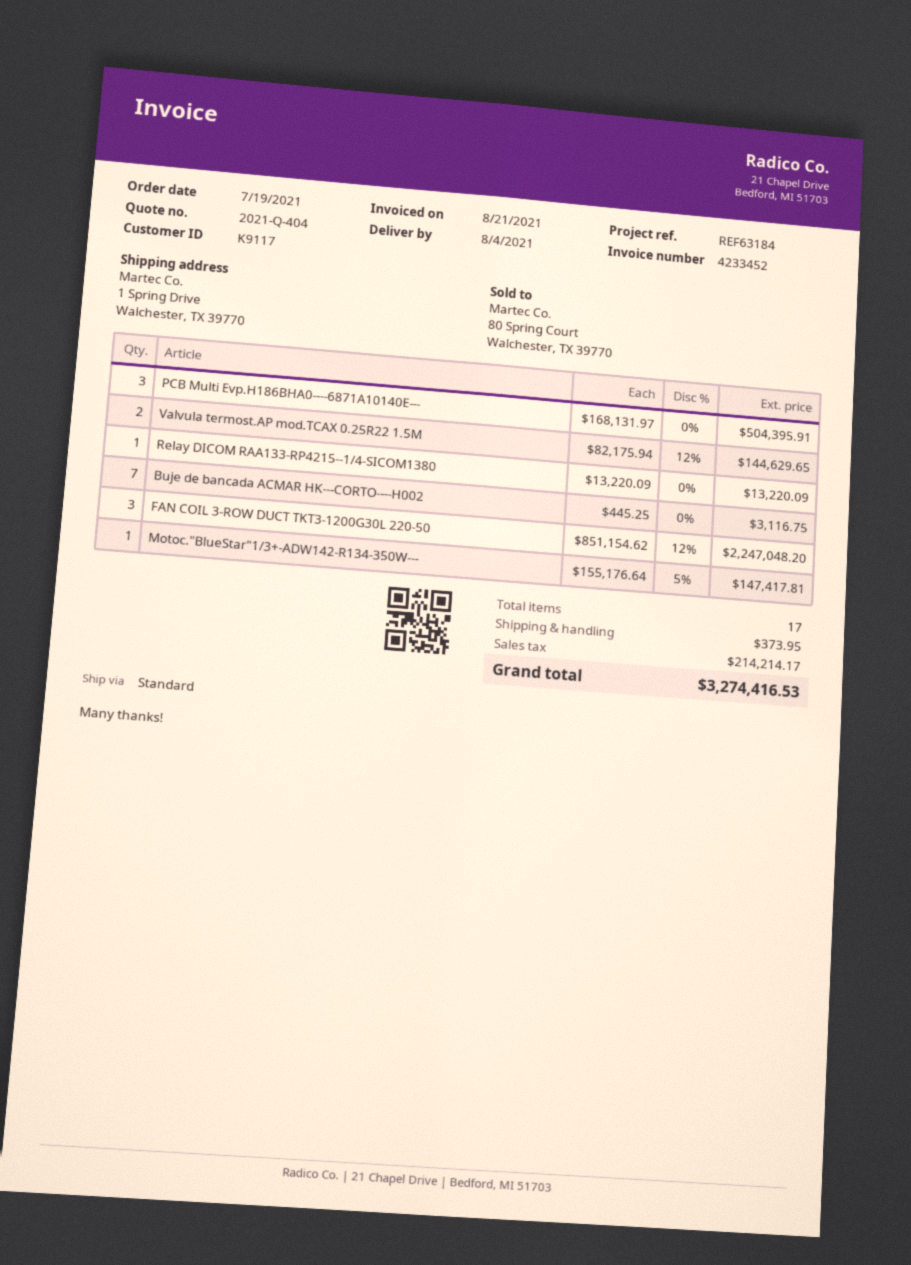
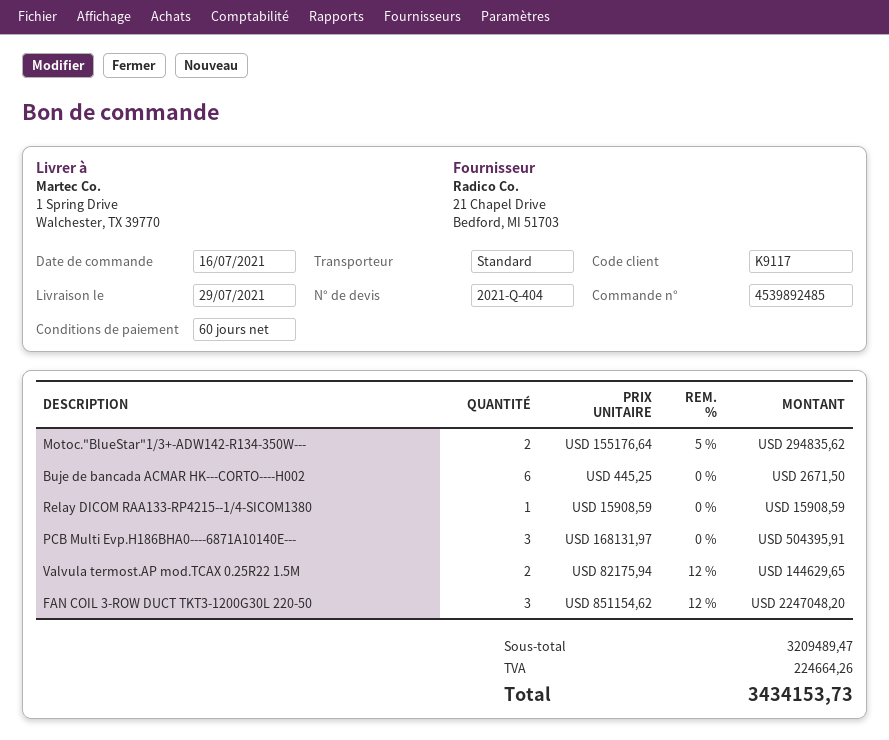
order date: 2021-07-19 -> 2021-07-16
delivery date: 2021-08-04 -> 2021-07-29
Relay DICOM RAA133-RP4215--1/4-SICOM1380: 1 x 13220.09 = 13220.09 -> 1 x 15908.59 = 15908.59
Buje de bancada ACMAR HK---CORTO----H002: 7 x 445.25 = 3116.75 -> 6 x 445.25 = 2671.50
Motoc."BlueStar"1/3+-ADW142-R134-350W---: 1 x 155176.64 - 5% = 147417.81 -> 2 x 155176.64 - 5% = 294835.62
shipping: 373.95 -> none
tax: 214214.17 -> 224664.26
total: 3274416.53 -> 3434153.73

